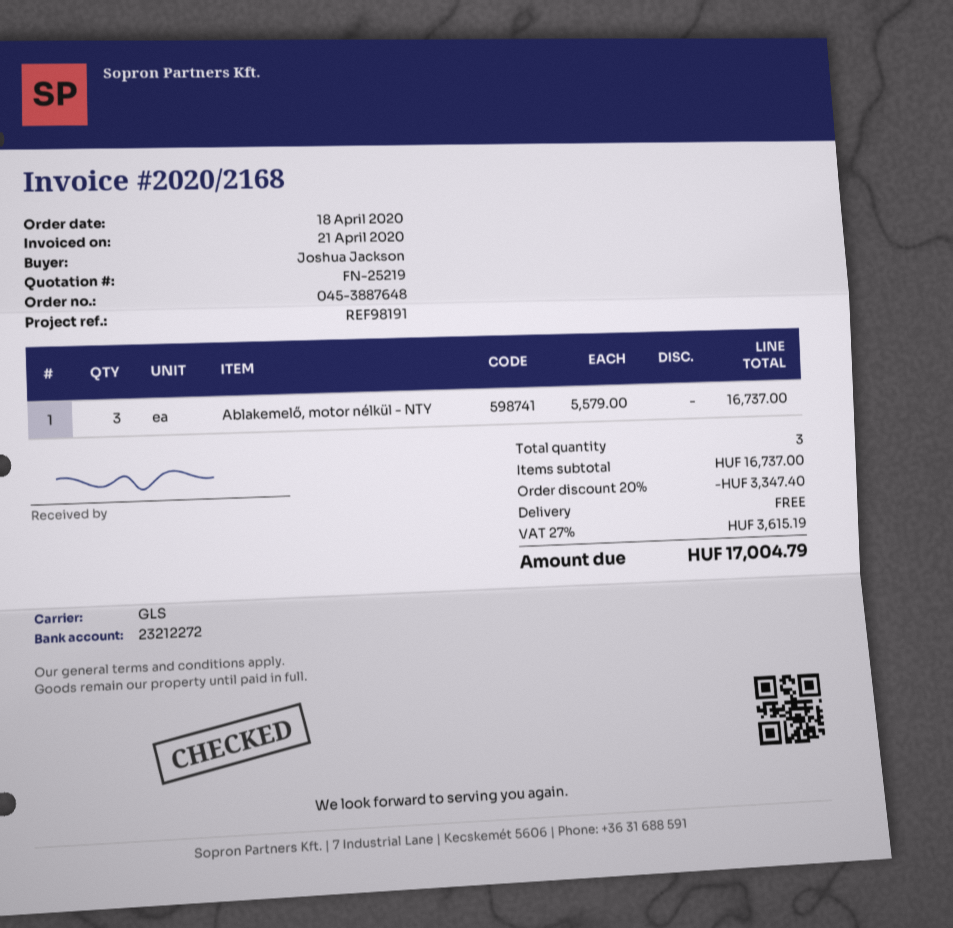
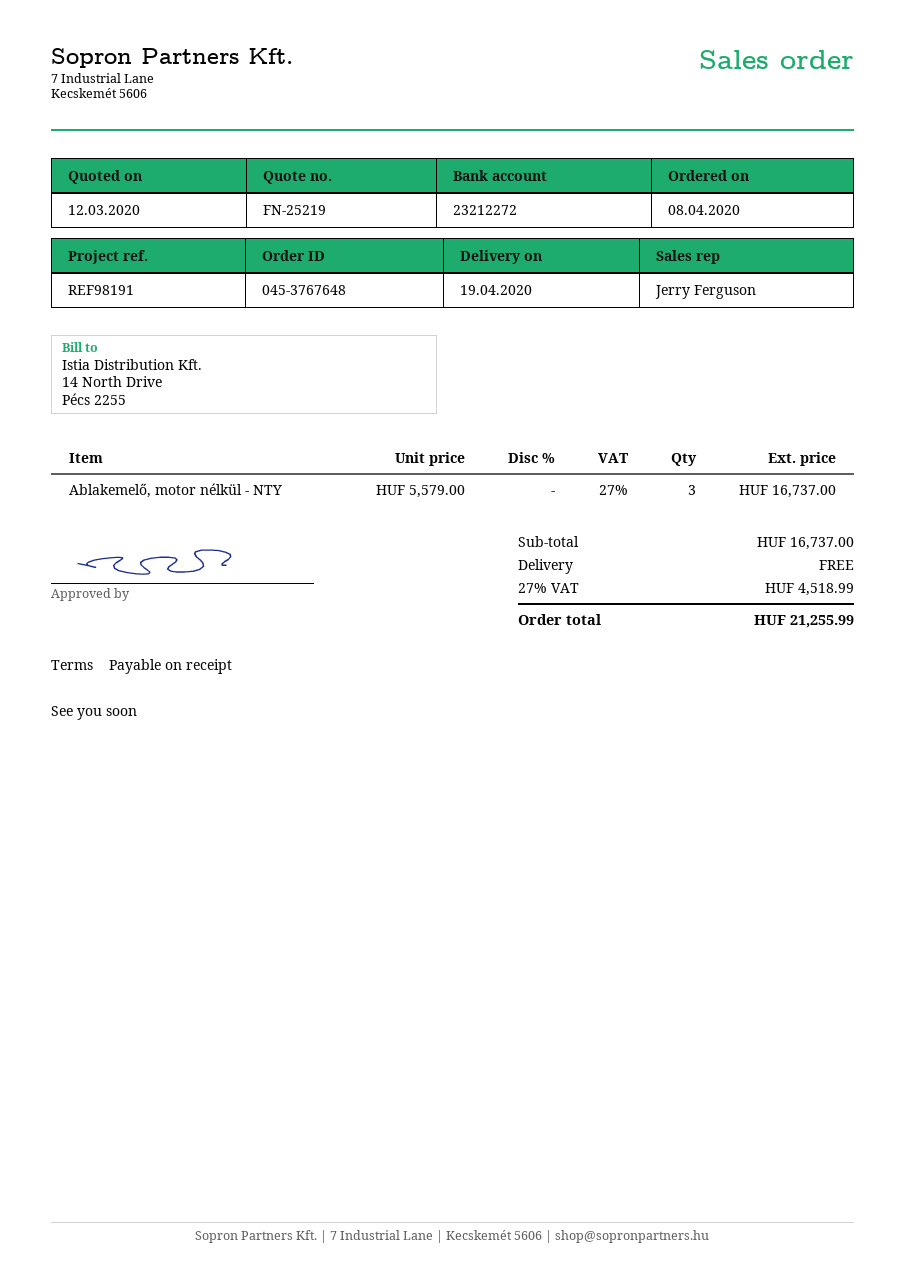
order number: 045-3887648 -> 045-3767648
order date: 2020-04-18 -> 2020-04-08
discount: 20% = 3347.40 -> none
tax: 27% = 3615.19 -> 27% = 4518.99
total: 17004.79 -> 21255.99

